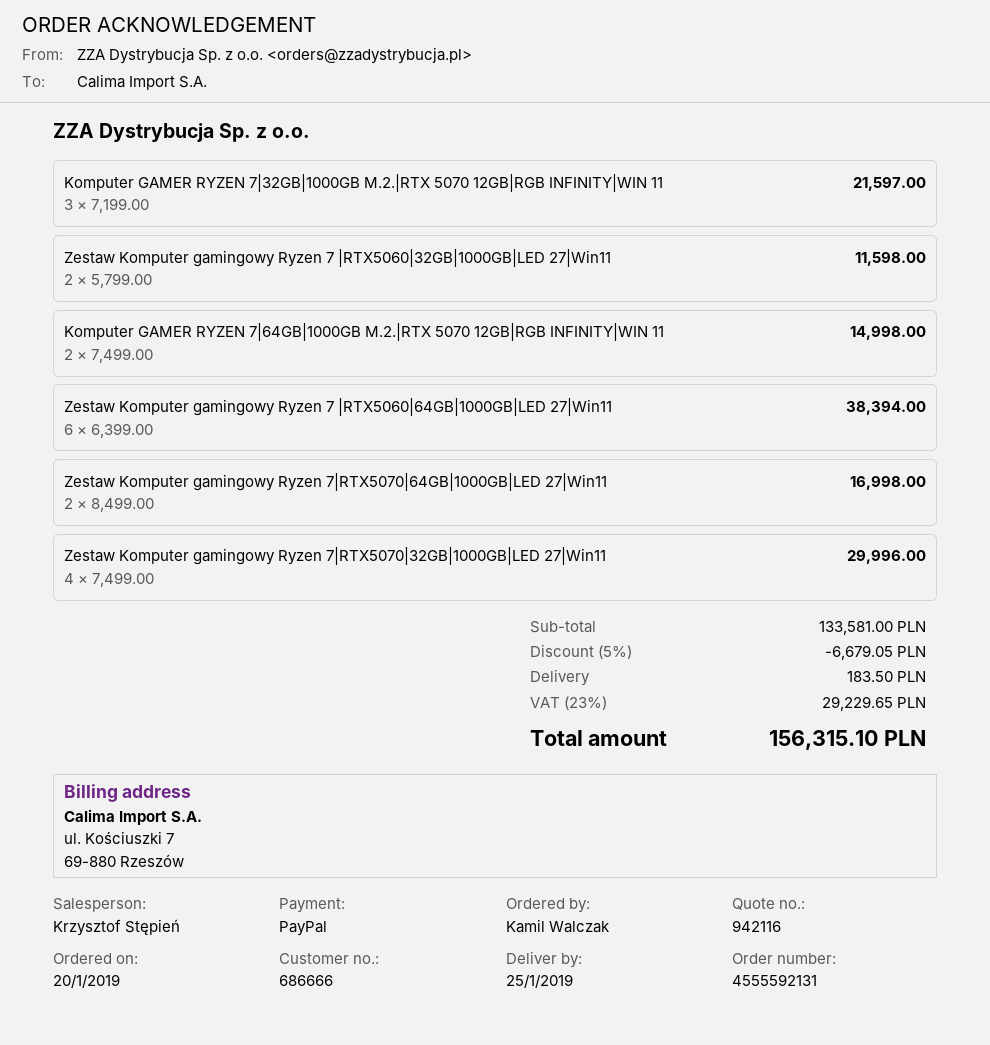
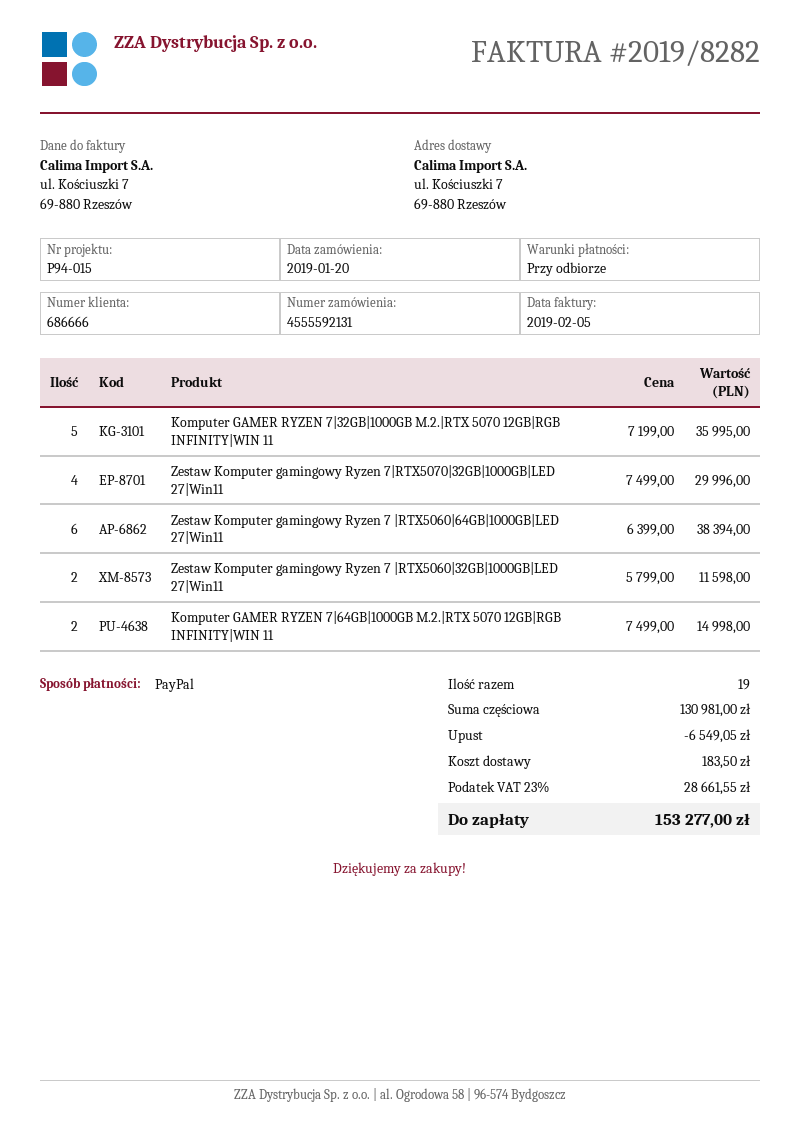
Komputer GAMER RYZEN 7|32GB|1000GB M.2.|RTX 5070 12GB|RGB INFINITY|WIN 11: 3 x 7199.00 = 21597.00 -> 5 x 7199.00 = 35995.00
Zestaw Komputer gamingowy Ryzen 7|RTX5070|64GB|1000GB|LED 27|Win11: 2 x 8499.00 = 16998.00 -> none
subtotal: 133581.00 -> 130981.00
discount: 6679.05 -> 6549.05
tax: 23% = 29229.65 -> 23% = 28661.55
total: 156315.10 -> 153277.00

